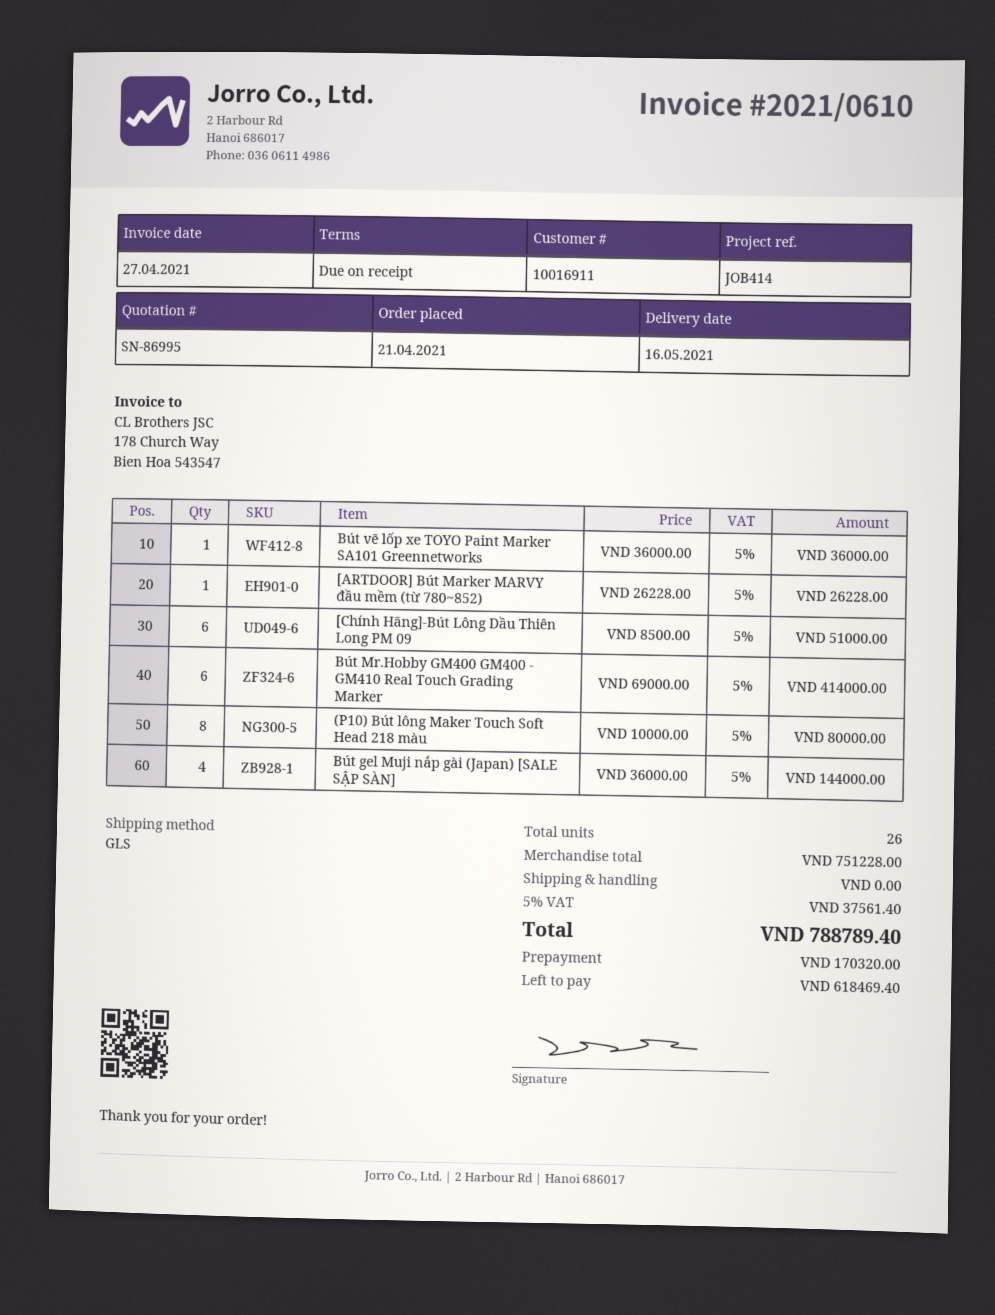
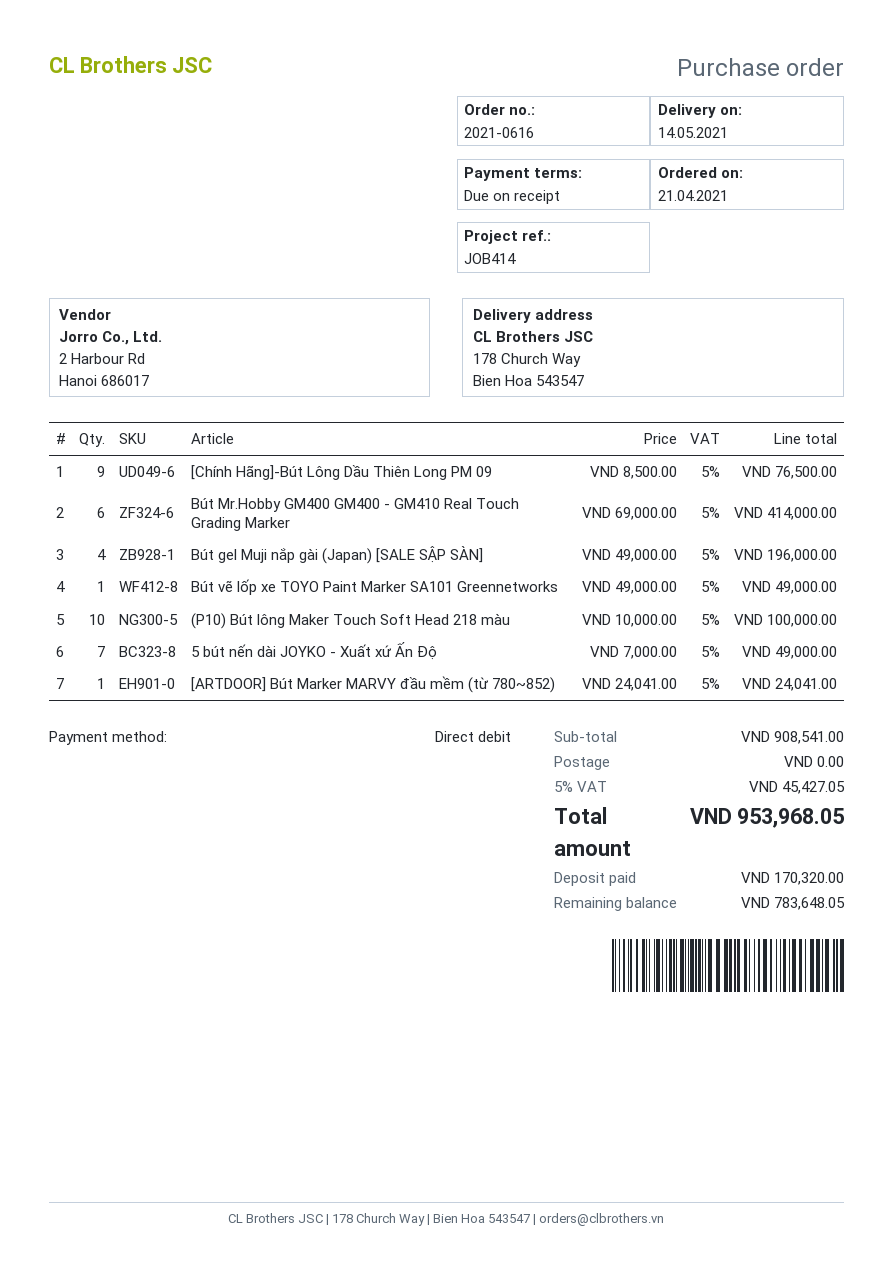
delivery date: 2021-05-16 -> 2021-05-14
Bút vẽ lốp xe TOYO Paint Marker SA101 Greennetworks: 1 x 36000.00 = 36000.00 -> 1 x 49000.00 = 49000.00
[ARTDOOR] Bút Marker MARVY đầu mềm (từ 780~852): 1 x 26228.00 = 26228.00 -> 1 x 24041.00 = 24041.00
[Chính Hãng]-Bút Lông Dầu Thiên Long PM 09: 6 x 8500.00 = 51000.00 -> 9 x 8500.00 = 76500.00
(P10) Bút lông Maker Touch Soft Head 218 màu: 8 x 10000.00 = 80000.00 -> 10 x 10000.00 = 100000.00
Bút gel Muji nắp gài (Japan) [SALE SẬP SÀN]: 4 x 36000.00 = 144000.00 -> 4 x 49000.00 = 196000.00
5 bút nến dài JOYKO - Xuất xứ Ấn Độ: none -> 7 x 7000.00 = 49000.00
subtotal: 751228.00 -> 908541.00
tax: 5% = 37561.40 -> 5% = 45427.05
total: 788789.40 -> 953968.05
balance: 618469.40 -> 783648.05

